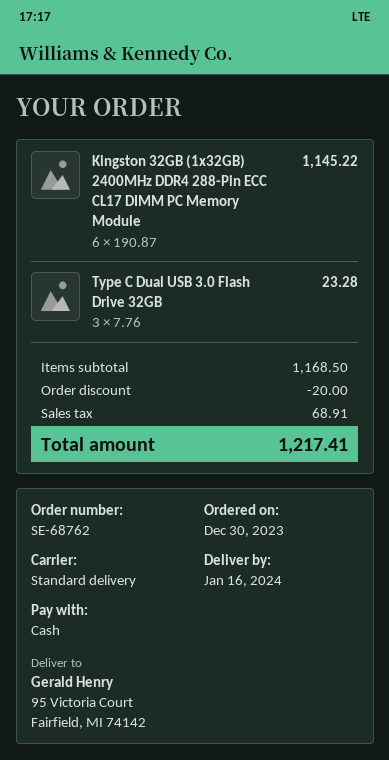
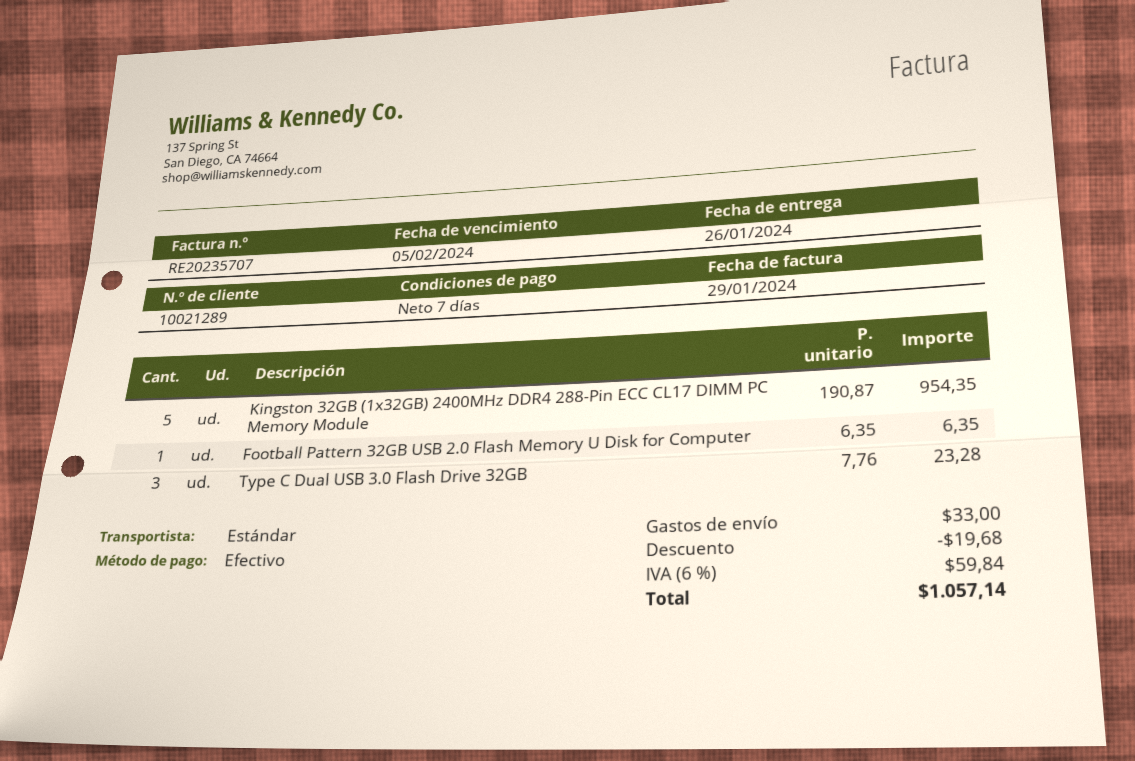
delivery date: 2024-01-16 -> 2024-01-26
Kingston 32GB (1x32GB) 2400MHz DDR4 288-Pin ECC CL17 DIMM PC Memory Module: 6 x 190.87 = 1145.22 -> 5 x 190.87 = 954.35
Football Pattern 32GB USB 2.0 Flash Memory U Disk for Computer: none -> 1 x 6.35 = 6.35
discount: 20.00 -> 19.68
shipping: none -> 33.00
tax: 68.91 -> 59.84
total: 1217.41 -> 1057.14

